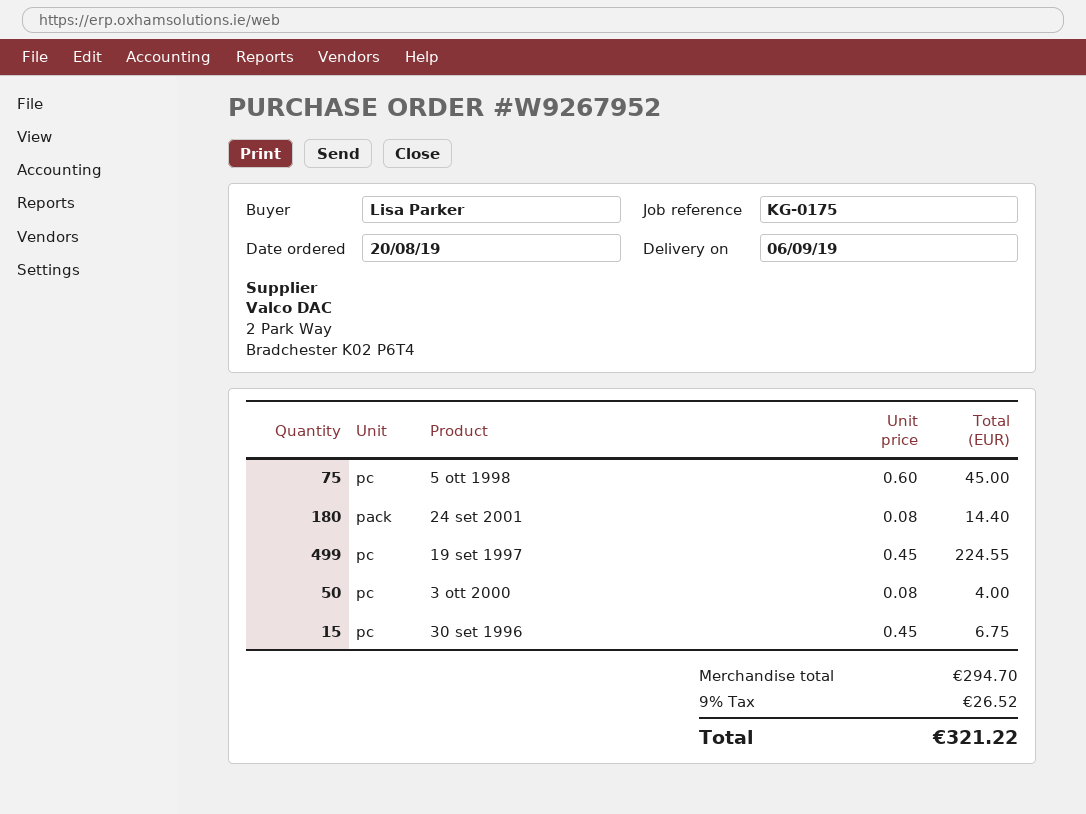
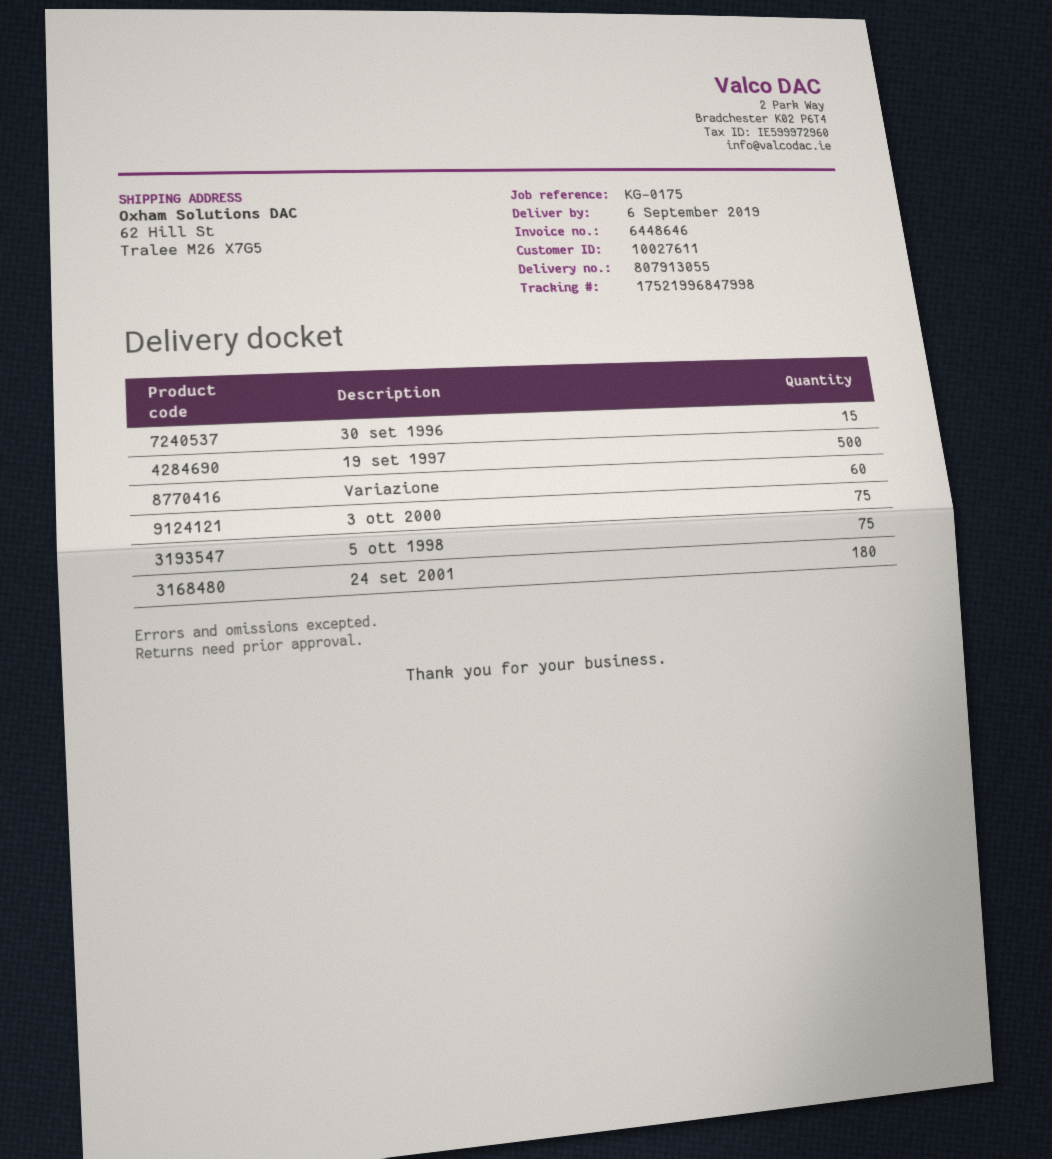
19 set 1997: 499 -> 500
3 ott 2000: 50 -> 75
Variazione: none -> 60

